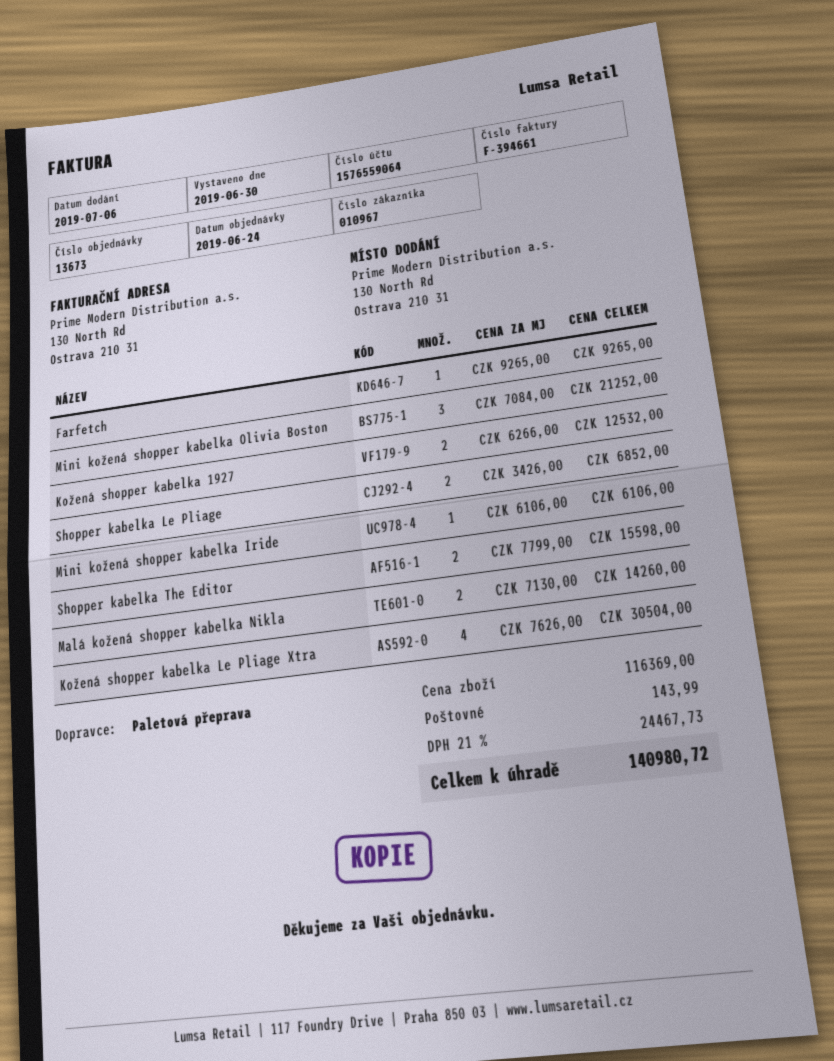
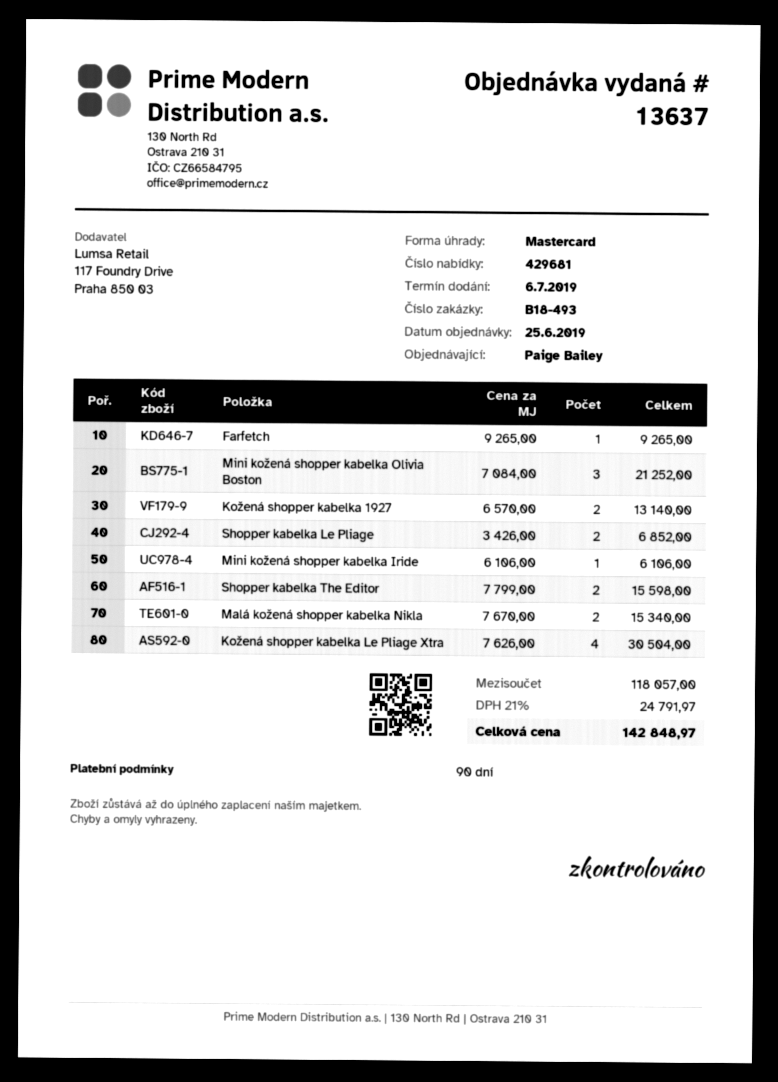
order number: 13673 -> 13637
order date: 2019-06-24 -> 2019-06-25
Kožená shopper kabelka 1927: 2 x 6266.00 = 12532.00 -> 2 x 6570.00 = 13140.00
Malá kožená shopper kabelka Nikla: 2 x 7130.00 = 14260.00 -> 2 x 7670.00 = 15340.00
subtotal: 116369.00 -> 118057.00
shipping: 143.99 -> none
tax: 21% = 24467.73 -> 21% = 24791.97
total: 140980.72 -> 142848.97

